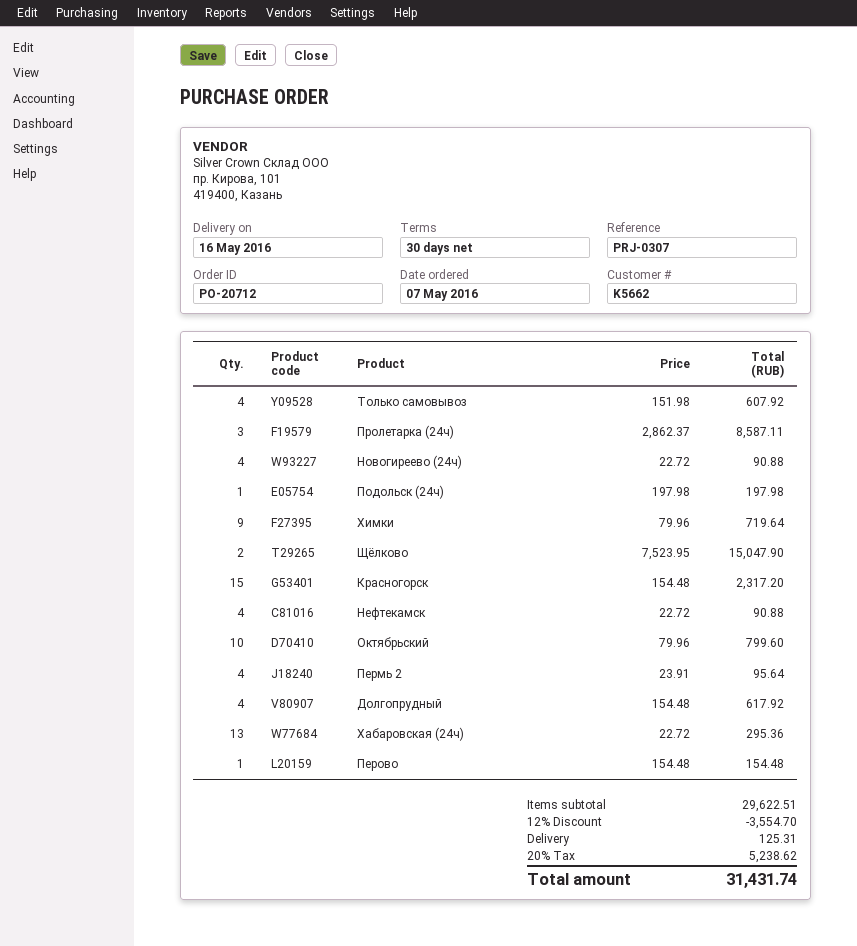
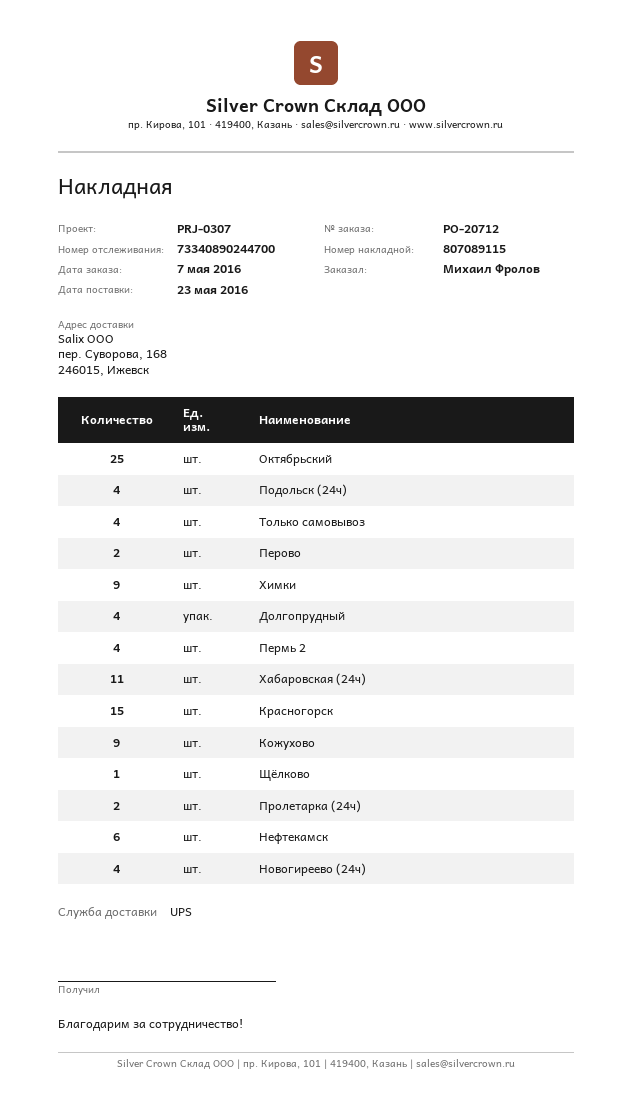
delivery date: 2016-05-16 -> 2016-05-23
Пролетарка (24ч): 3 -> 2
Подольск (24ч): 1 -> 4
Щёлково: 2 -> 1
Нефтекамск: 4 -> 6
Октябрьский: 10 -> 25
Хабаровская (24ч): 13 -> 11
Перово: 1 -> 2
Кожухово: none -> 9

